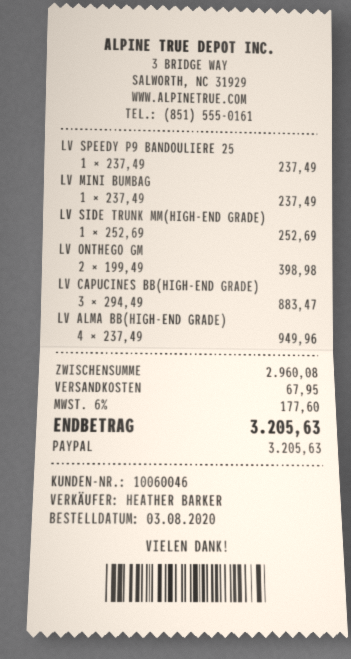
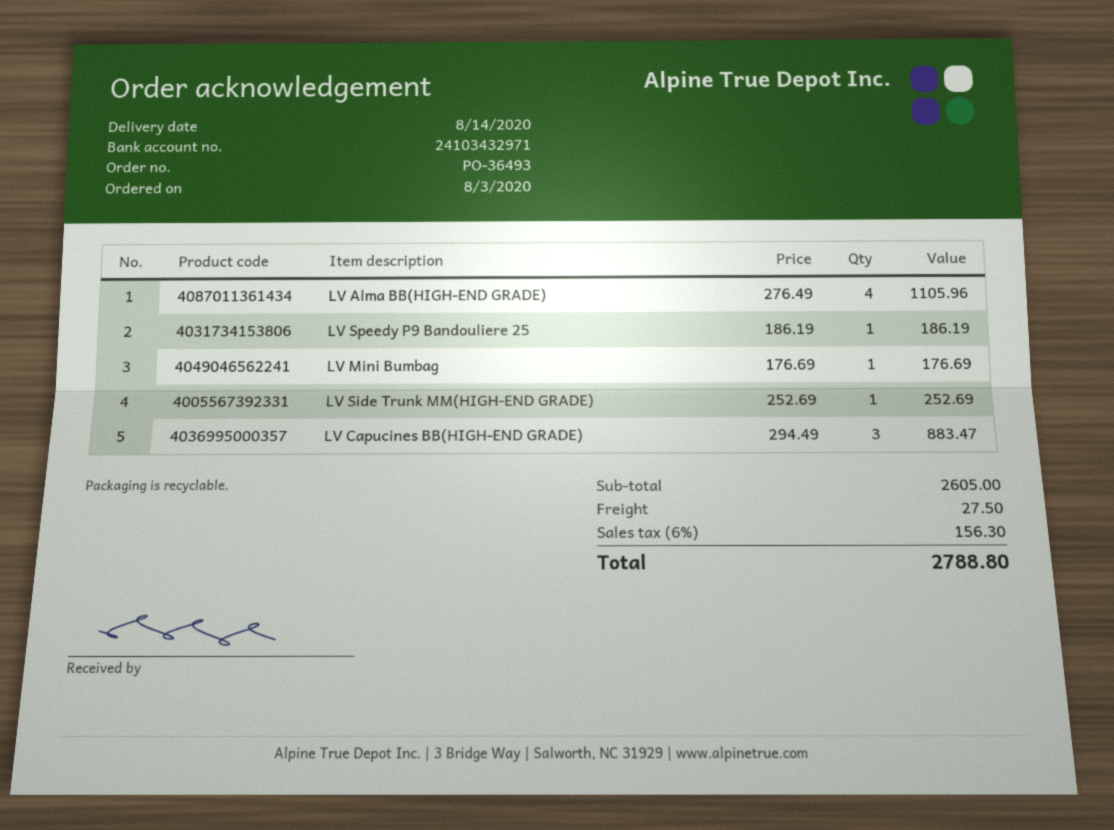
LV SPEEDY P9 BANDOULIERE 25: 1 x 237.49 = 237.49 -> 1 x 186.19 = 186.19
LV MINI BUMBAG: 1 x 237.49 = 237.49 -> 1 x 176.69 = 176.69
LV ONTHEGO GM: 2 x 199.49 = 398.98 -> none
LV ALMA BB(HIGH-END GRADE): 4 x 237.49 = 949.96 -> 4 x 276.49 = 1105.96
subtotal: 2960.08 -> 2605.00
shipping: 67.95 -> 27.50
tax: 6% = 177.60 -> 6% = 156.30
total: 3205.63 -> 2788.80

